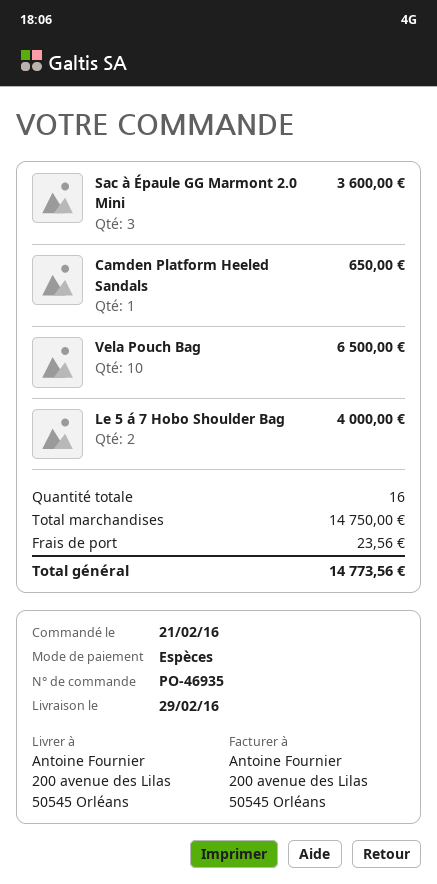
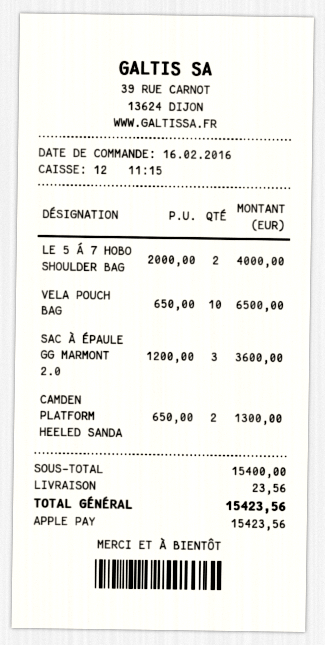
order date: 2016-02-21 -> 2016-02-16
payment method: cash -> Apple Pay
Camden Platform Heeled Sandals: 1 for 650.00 -> 2 for 1300.00
subtotal: 14750.00 -> 15400.00
total: 14773.56 -> 15423.56

